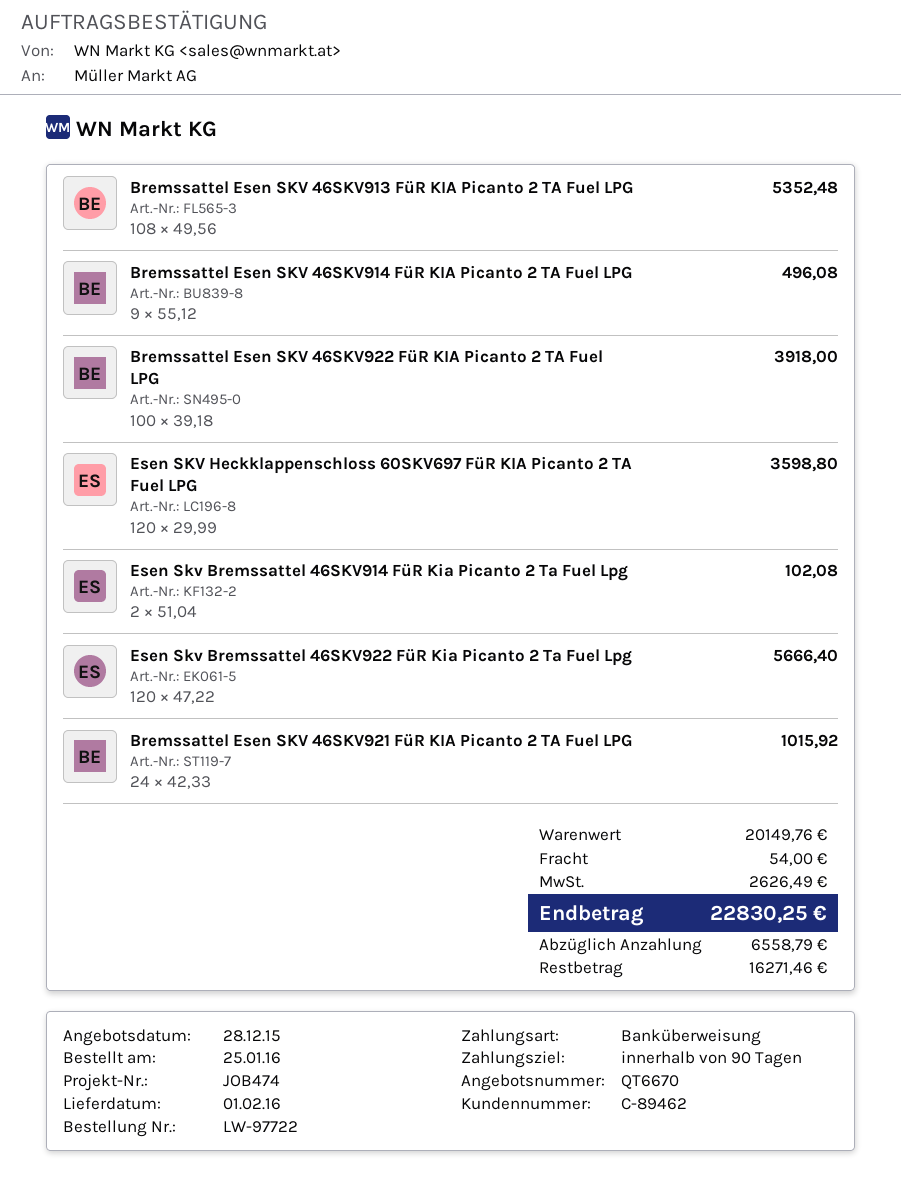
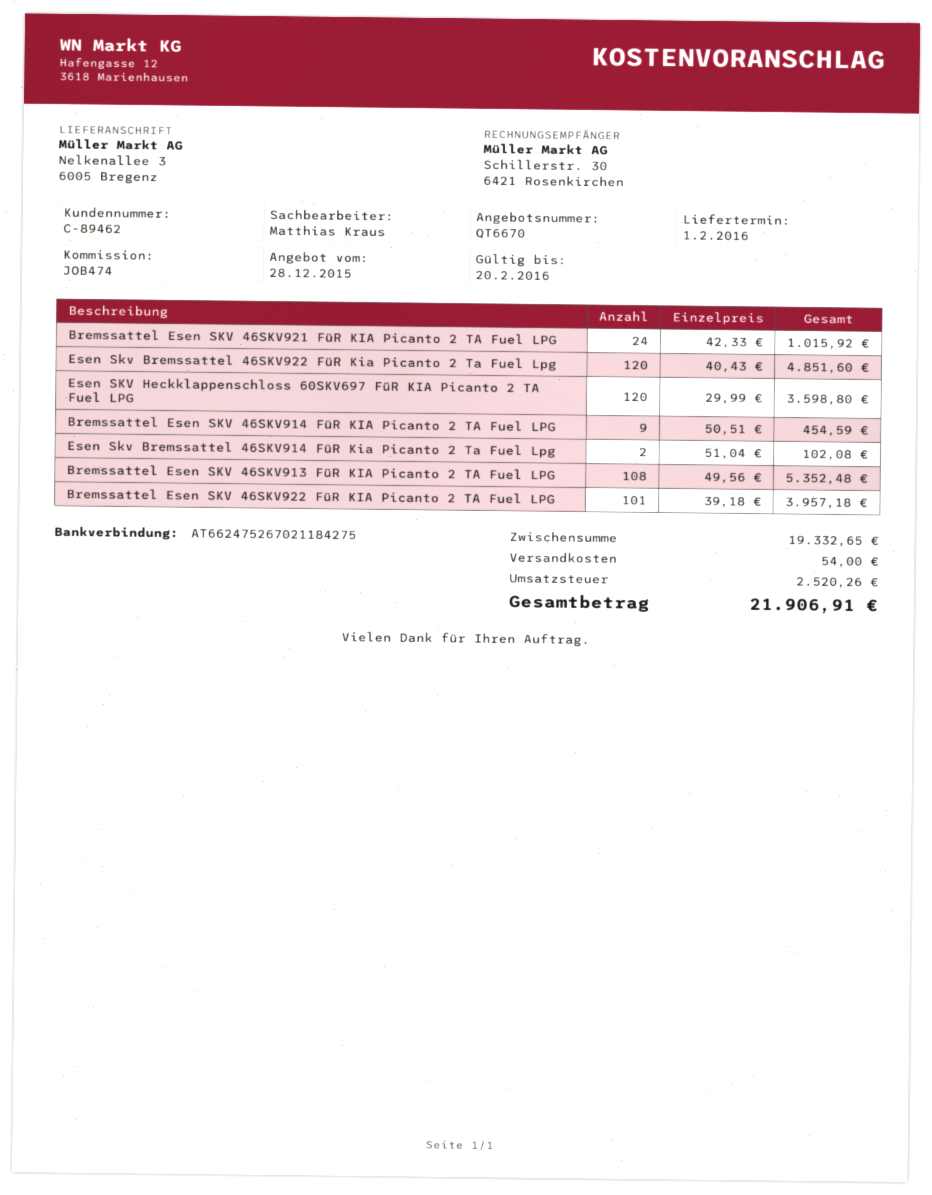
Bremssattel Esen SKV 46SKV914 FüR KIA Picanto 2 TA Fuel LPG: 9 x 55.12 = 496.08 -> 9 x 50.51 = 454.59
Bremssattel Esen SKV 46SKV922 FüR KIA Picanto 2 TA Fuel LPG: 100 x 39.18 = 3918.00 -> 101 x 39.18 = 3957.18
Esen Skv Bremssattel 46SKV922 FüR Kia Picanto 2 Ta Fuel Lpg: 120 x 47.22 = 5666.40 -> 120 x 40.43 = 4851.60
subtotal: 20149.76 -> 19332.65
tax: 2626.49 -> 2520.26
total: 22830.25 -> 21906.91

